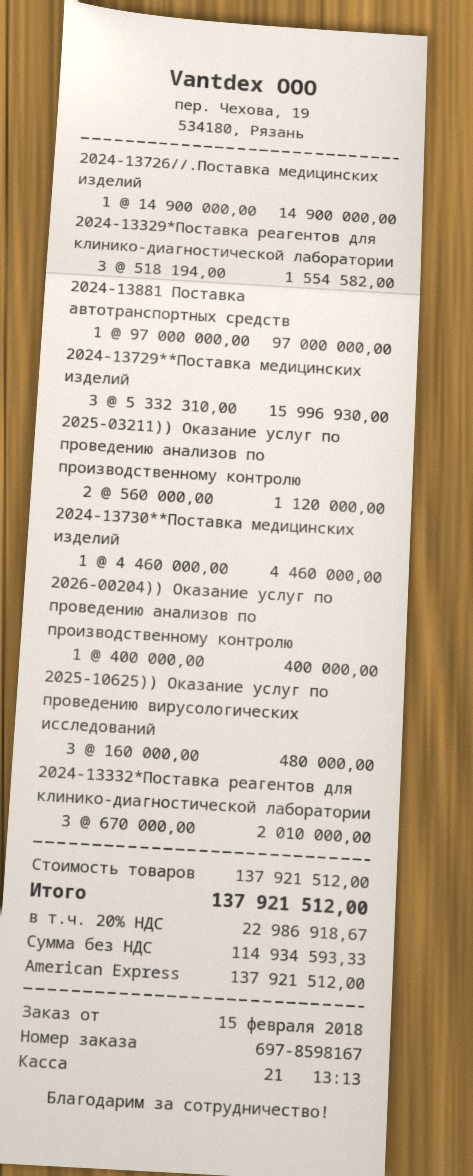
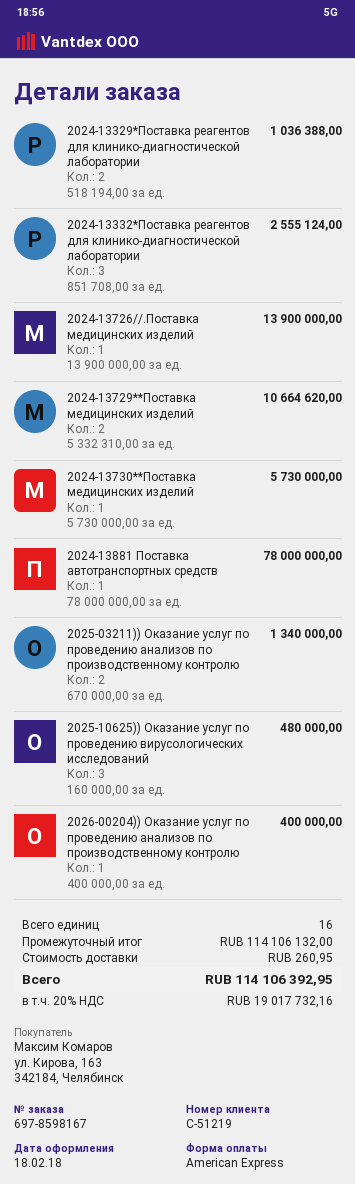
order date: 2018-02-15 -> 2018-02-18
2024-13726//.Поставка медицинских изделий: 1 x 14900000.00 = 14900000.00 -> 1 x 13900000.00 = 13900000.00
2024-13329*Поставка реагентов для клинико-диагностической лаборатории: 3 x 518194.00 = 1554582.00 -> 2 x 518194.00 = 1036388.00
2024-13881 Поставка автотранспортных средств: 1 x 97000000.00 = 97000000.00 -> 1 x 78000000.00 = 78000000.00
2024-13729**Поставка медицинских изделий: 3 x 5332310.00 = 15996930.00 -> 2 x 5332310.00 = 10664620.00
2025-03211)) Оказание услуг по проведению анализов по производственному контролю: 2 x 560000.00 = 1120000.00 -> 2 x 670000.00 = 1340000.00
2024-13730**Поставка медицинских изделий: 1 x 4460000.00 = 4460000.00 -> 1 x 5730000.00 = 5730000.00
2024-13332*Поставка реагентов для клинико-диагностической лаборатории: 3 x 670000.00 = 2010000.00 -> 3 x 851708.00 = 2555124.00
subtotal: 137921512.00 -> 114106132.00
shipping: none -> 260.95
tax: 20% = 22986918.67 -> 20% = 19017732.16
total: 137921512.00 -> 114106392.95

